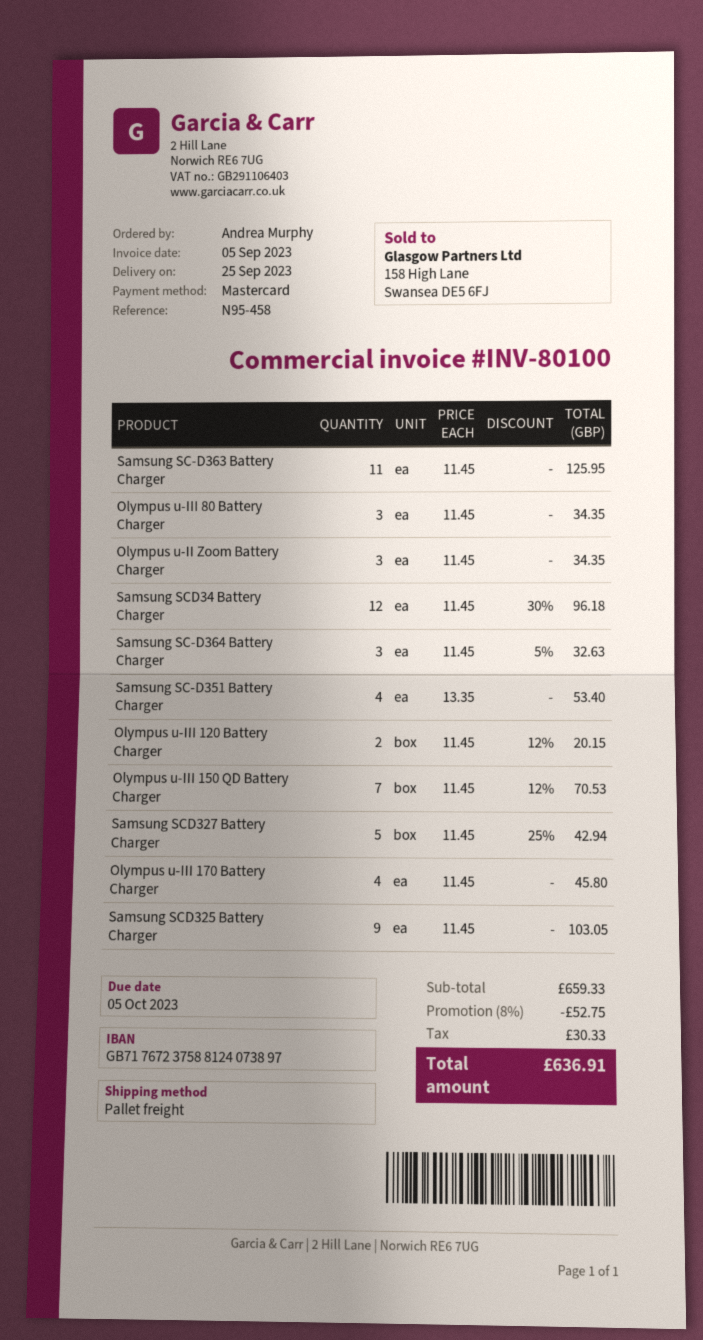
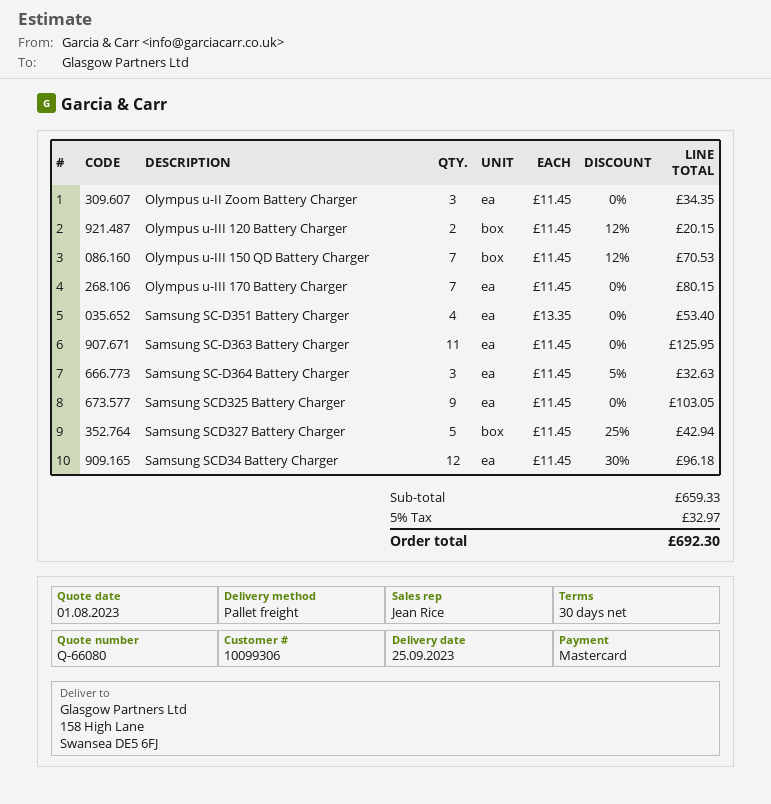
Olympus u-III 80 Battery Charger: 3 x 11.45 = 34.35 -> none
Olympus u-III 170 Battery Charger: 4 x 11.45 = 45.80 -> 7 x 11.45 = 80.15
discount: 8% = 52.75 -> none
tax: 30.33 -> 32.97
total: 636.91 -> 692.30

